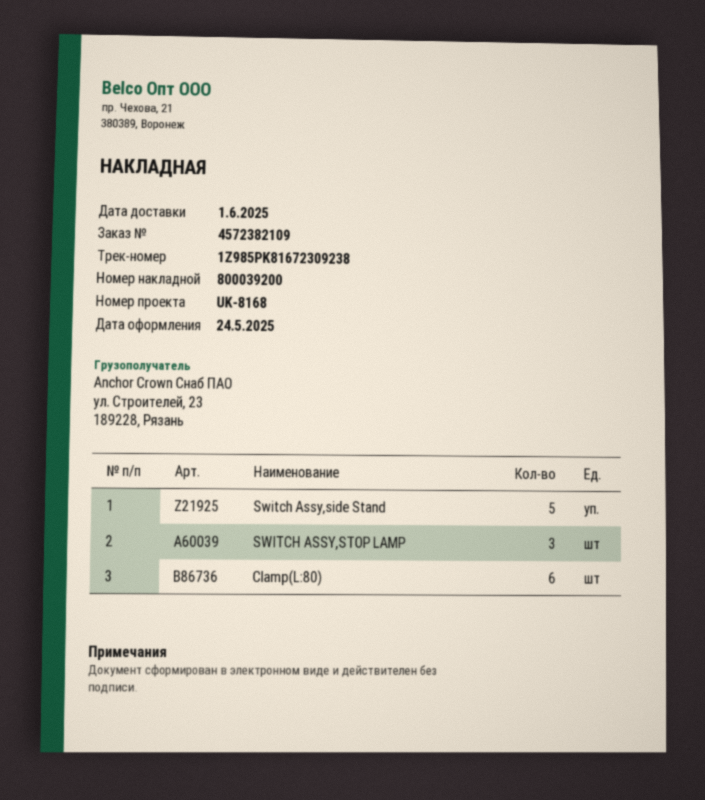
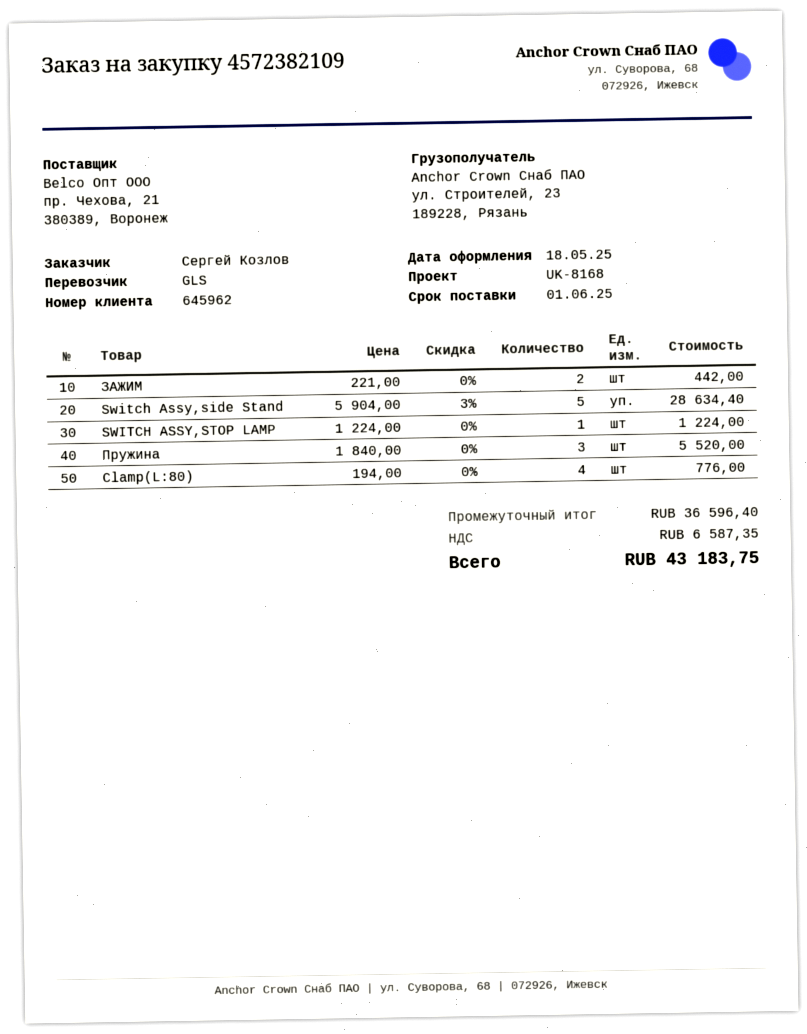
order date: 2025-05-24 -> 2025-05-18
SWITCH ASSY,STOP LAMP: 3 -> 1
Clamp(L:80): 6 -> 4
ЗАЖИМ: none -> 2
Пружина: none -> 3

